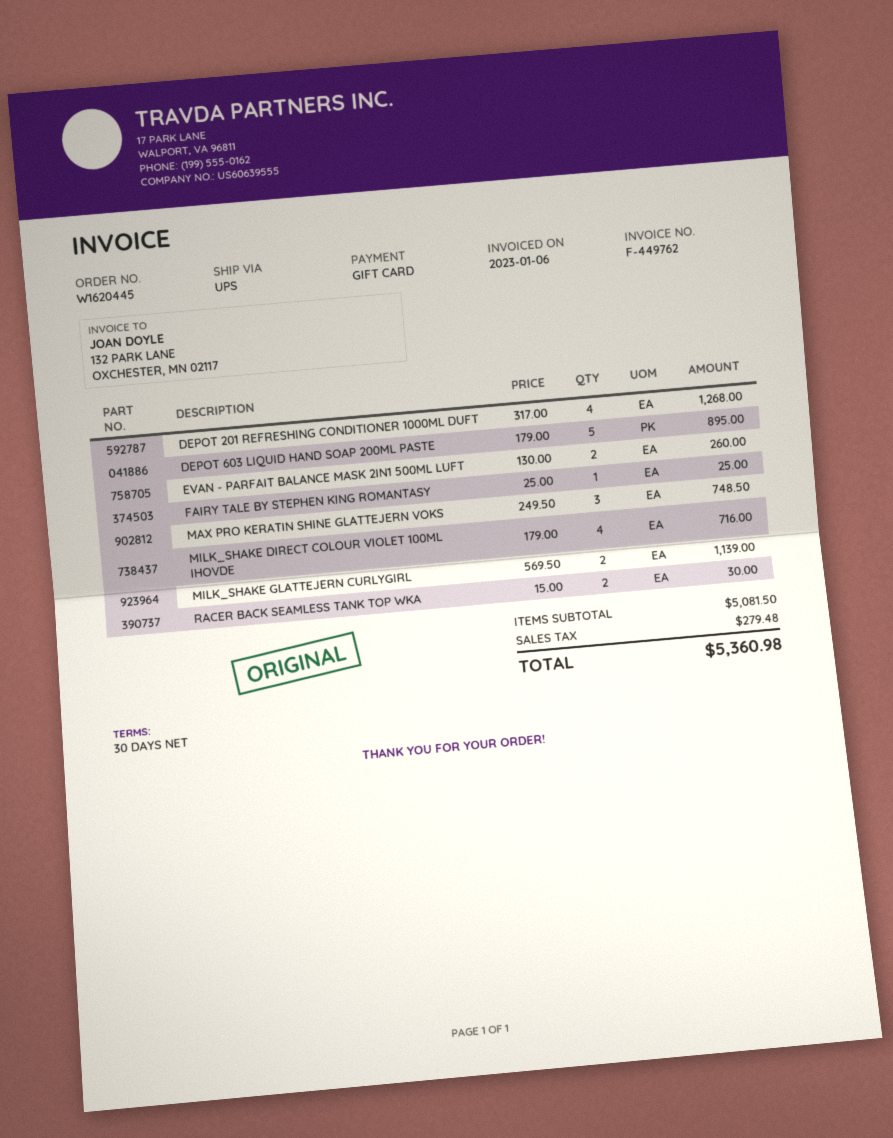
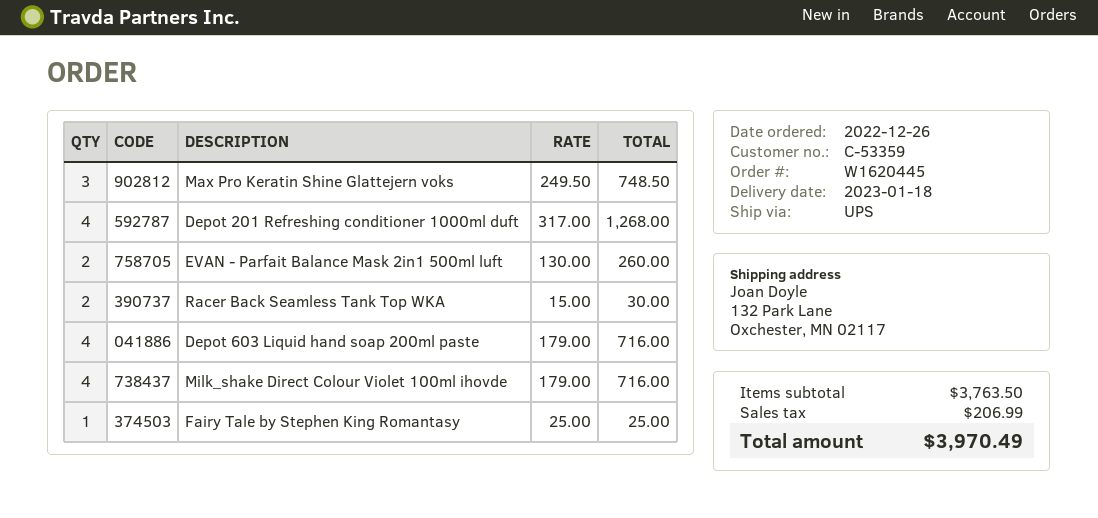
DEPOT 603 LIQUID HAND SOAP 200ML PASTE: 5 x 179.00 = 895.00 -> 4 x 179.00 = 716.00
MILK_SHAKE GLATTEJERN CURLYGIRL: 2 x 569.50 = 1139.00 -> none
subtotal: 5081.50 -> 3763.50
tax: 279.48 -> 206.99
total: 5360.98 -> 3970.49

